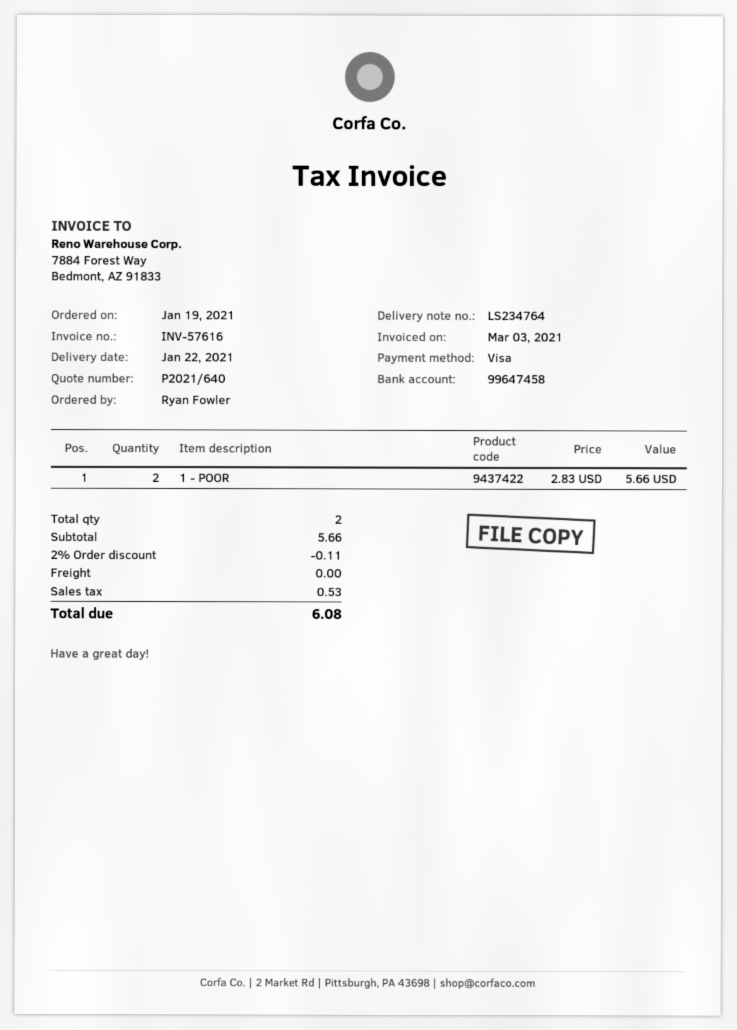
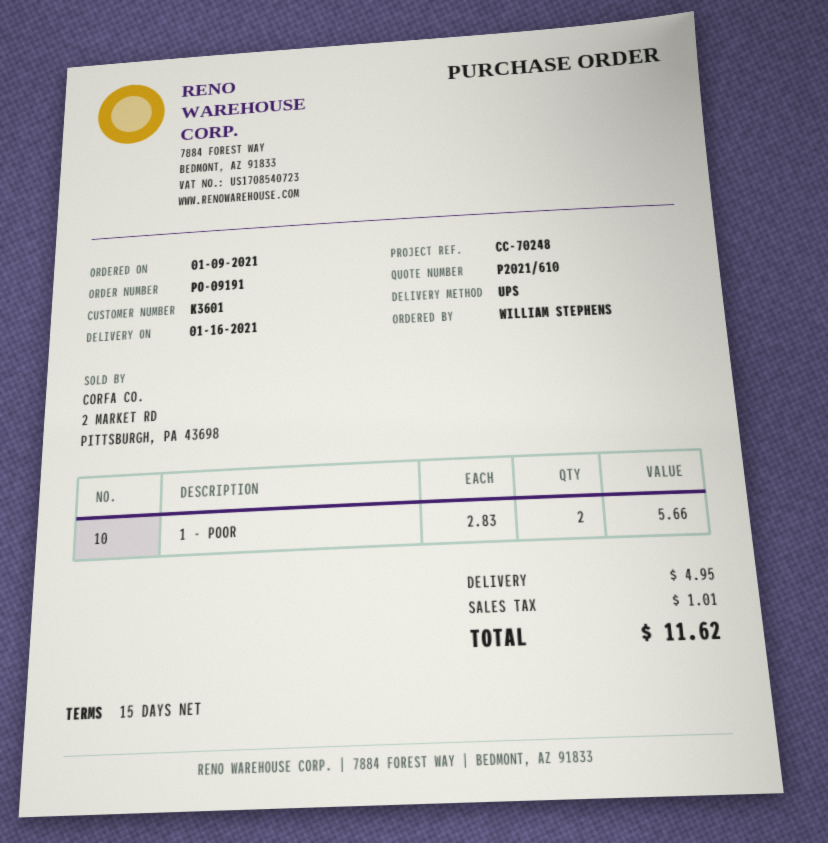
quote number: P2021/640 -> P2021/610
order date: 2021-01-19 -> 2021-01-09
delivery date: 2021-01-22 -> 2021-01-16
ordered by: Ryan Fowler -> WILLIAM STEPHENS
discount: 2% = 0.11 -> none
shipping: 0.00 -> 4.95
tax: 0.53 -> 1.01
total: 6.08 -> 11.62

